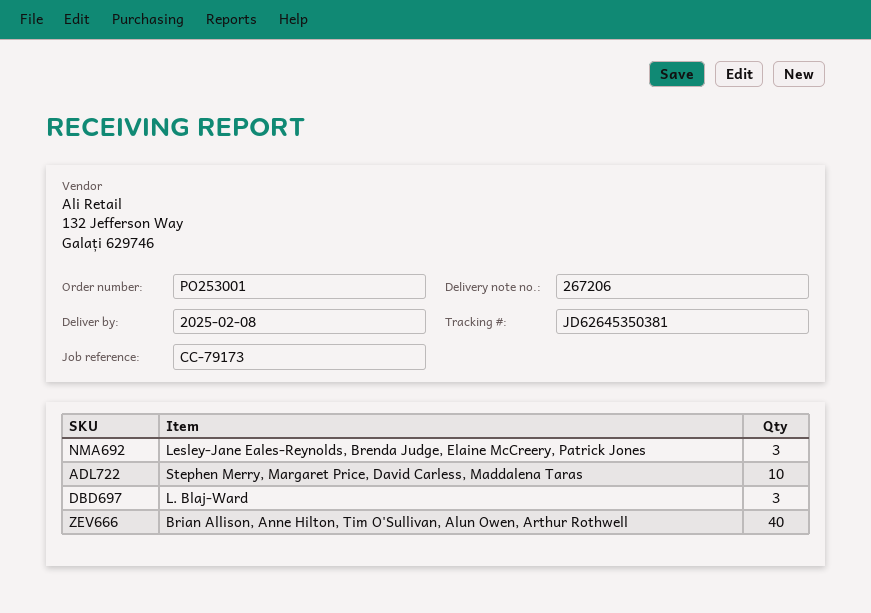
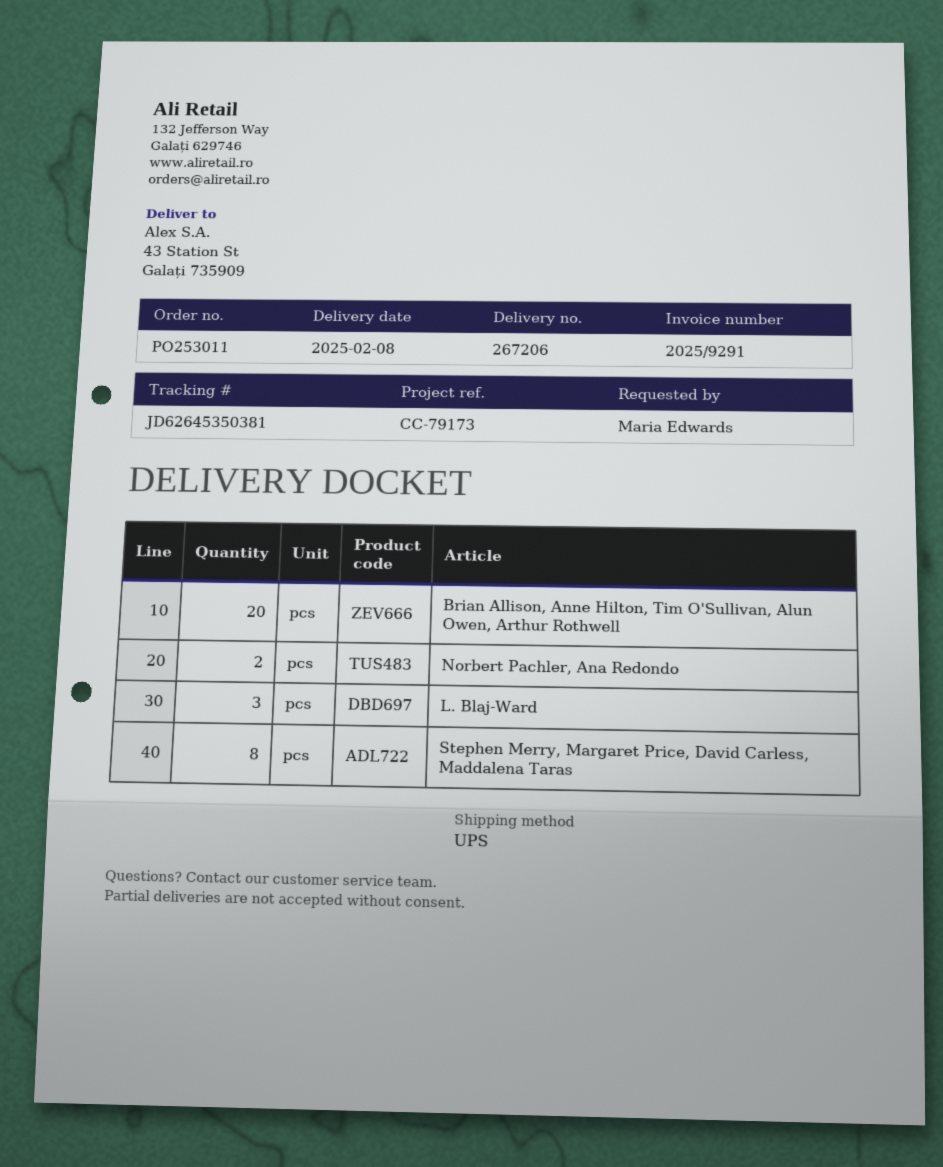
order number: PO253001 -> PO253011
Lesley-Jane Eales-Reynolds, Brenda Judge, Elaine McCreery, Patrick Jones: 3 -> none
Stephen Merry, Margaret Price, David Carless, Maddalena Taras: 10 -> 8
Brian Allison, Anne Hilton, Tim O'Sullivan, Alun Owen, Arthur Rothwell: 40 -> 20
Norbert Pachler, Ana Redondo: none -> 2

